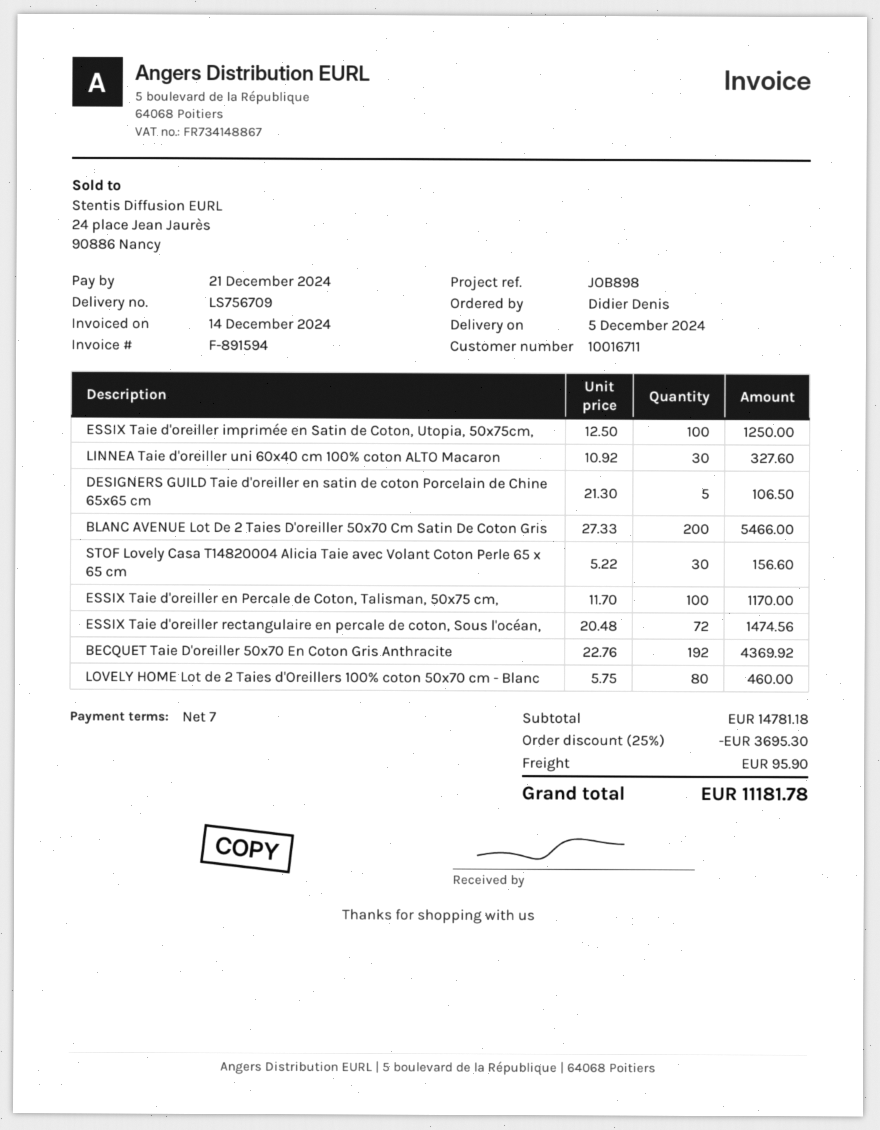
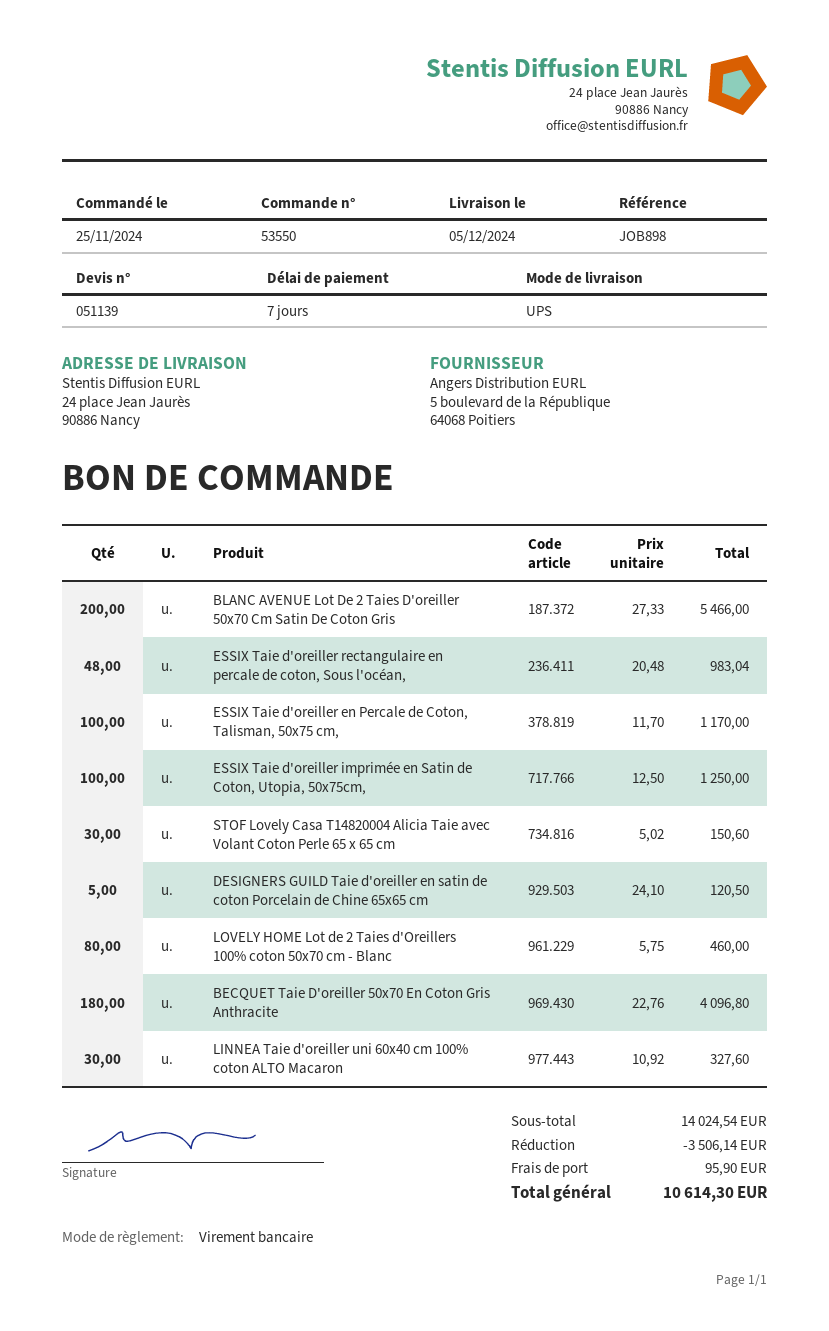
DESIGNERS GUILD Taie d'oreiller en satin de coton Porcelain de Chine 65x65 cm: 5 x 21.30 = 106.50 -> 5 x 24.10 = 120.50
STOF Lovely Casa T14820004 Alicia Taie avec Volant Coton Perle 65 x 65 cm: 30 x 5.22 = 156.60 -> 30 x 5.02 = 150.60
ESSIX Taie d'oreiller rectangulaire en percale de coton, Sous l'océan,: 72 x 20.48 = 1474.56 -> 48 x 20.48 = 983.04
BECQUET Taie D'oreiller 50x70 En Coton Gris Anthracite: 192 x 22.76 = 4369.92 -> 180 x 22.76 = 4096.80
subtotal: 14781.18 -> 14024.54
discount: 3695.30 -> 3506.14
total: 11181.78 -> 10614.30

